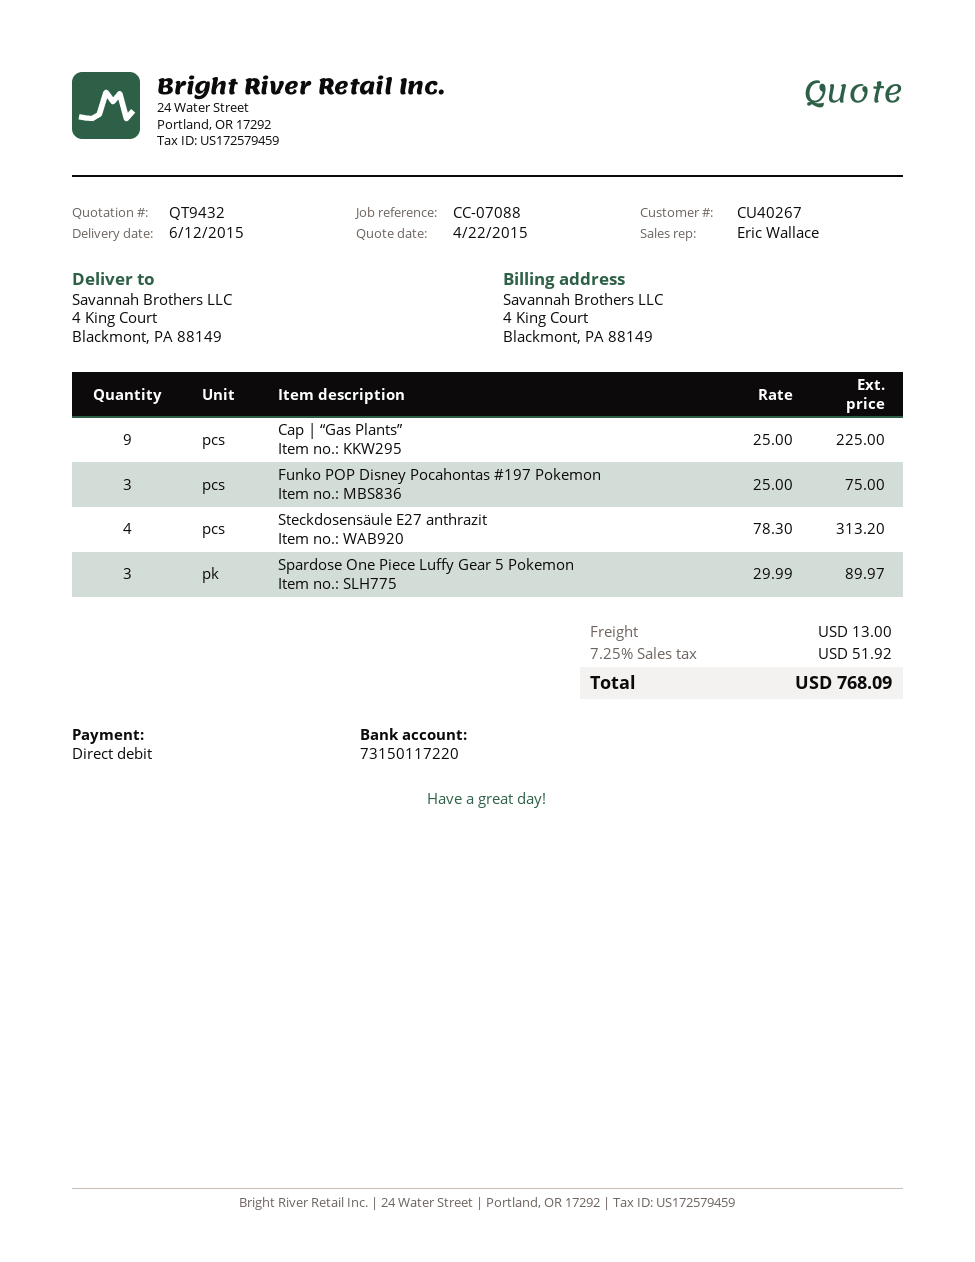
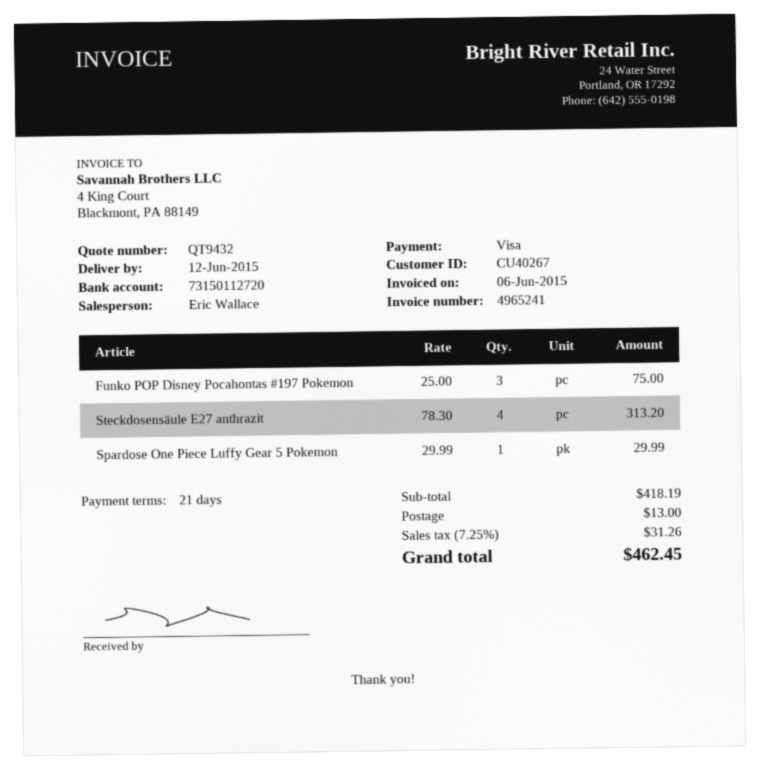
payment method: direct debit -> Visa
bank account: 73150117220 -> 73150112720
Cap | “Gas Plants”: 9 x 25.00 = 225.00 -> none
Spardose One Piece Luffy Gear 5 Pokemon: 3 x 29.99 = 89.97 -> 1 x 29.99 = 29.99
tax: 7.25% = 51.92 -> 7.25% = 31.26
total: 768.09 -> 462.45

